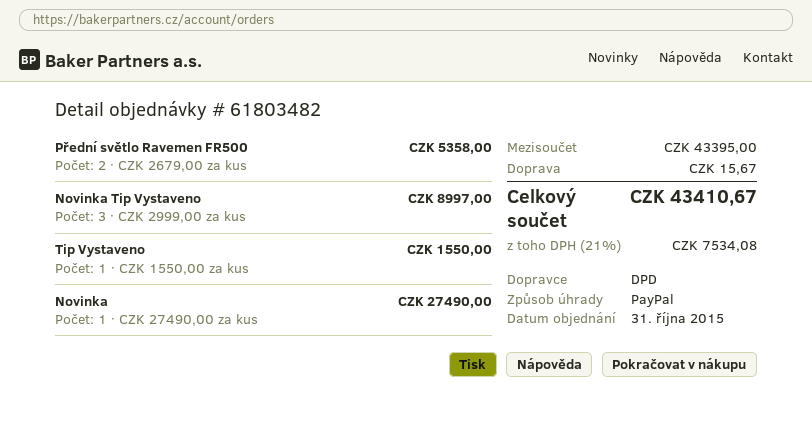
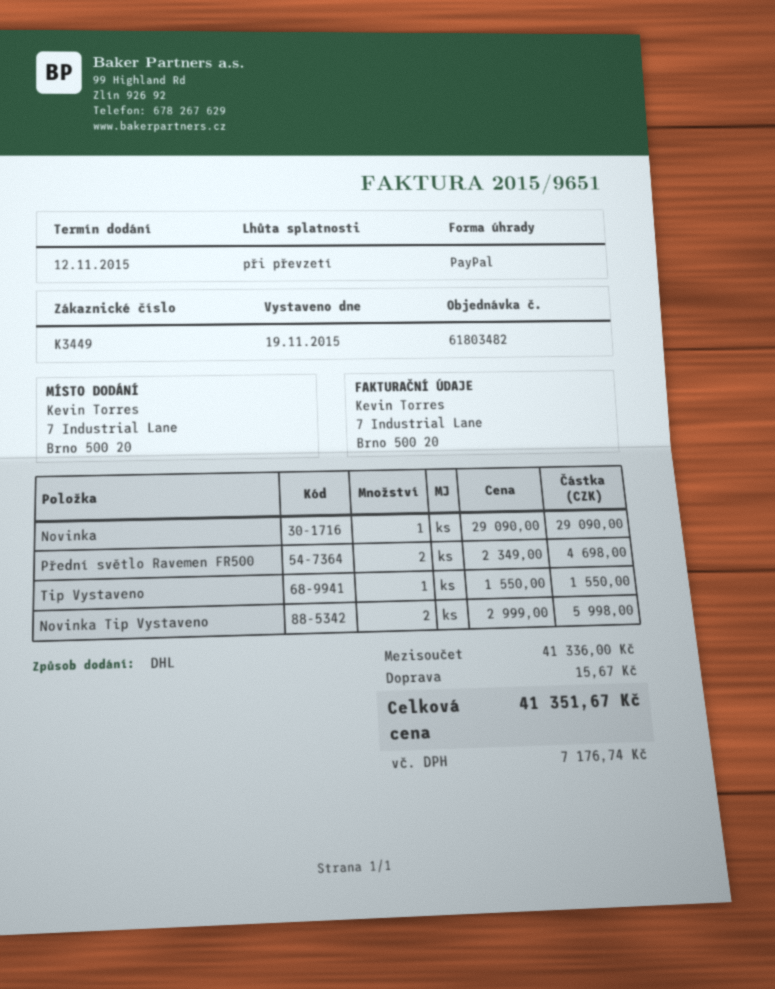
shipping method: DPD -> DHL
Přední světlo Ravemen FR500: 2 x 2679.00 = 5358.00 -> 2 x 2349.00 = 4698.00
Novinka Tip Vystaveno: 3 x 2999.00 = 8997.00 -> 2 x 2999.00 = 5998.00
Novinka: 1 x 27490.00 = 27490.00 -> 1 x 29090.00 = 29090.00
subtotal: 43395.00 -> 41336.00
tax: 7534.08 -> 7176.74
total: 43410.67 -> 41351.67

